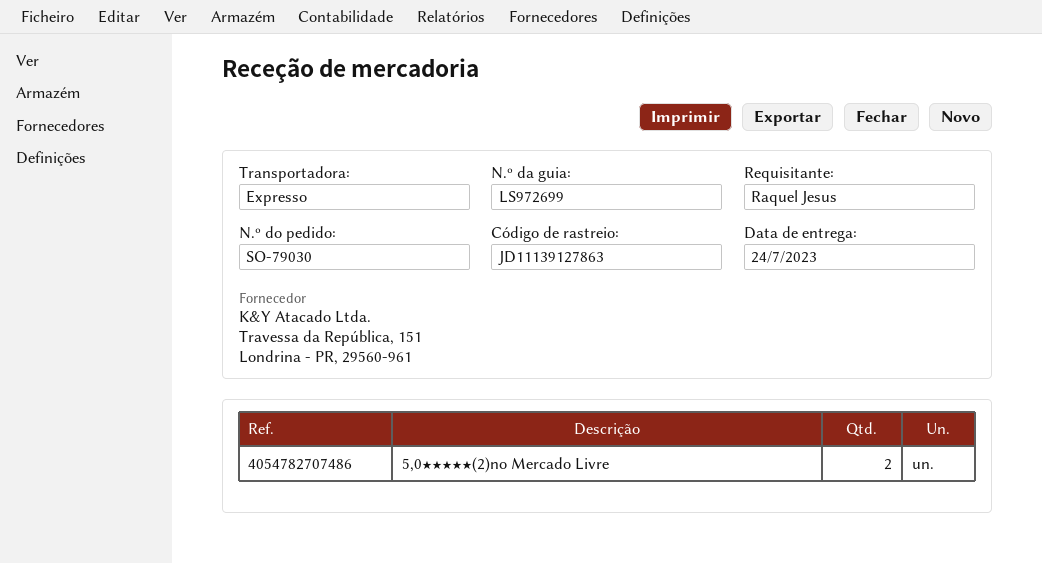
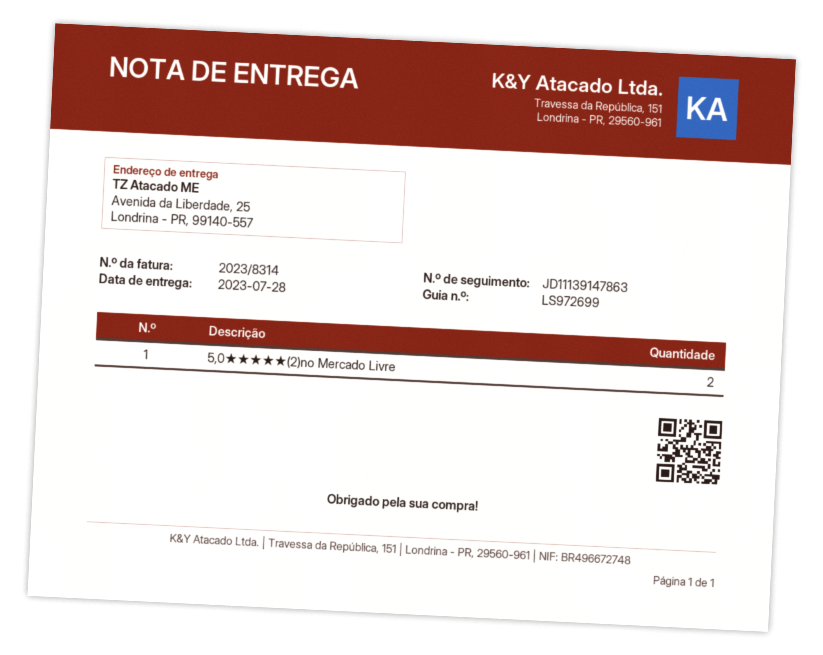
delivery date: 2023-07-24 -> 2023-07-28
tracking number: JD11139127863 -> JD11139147863

